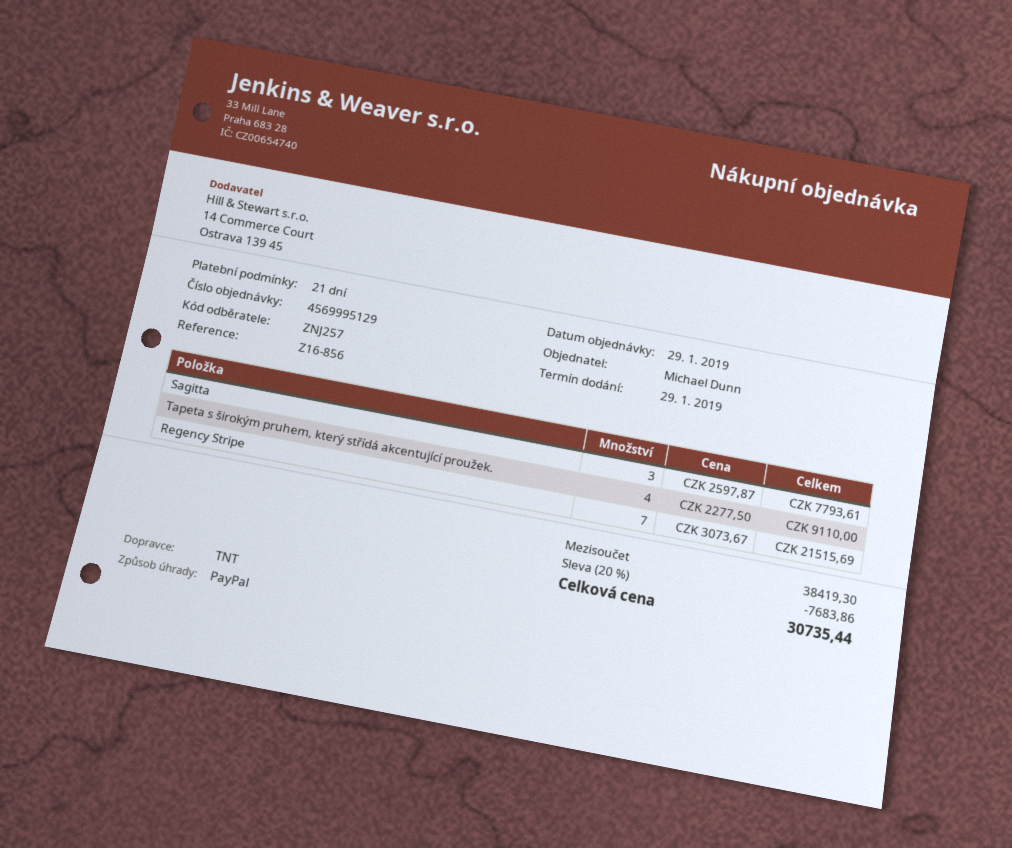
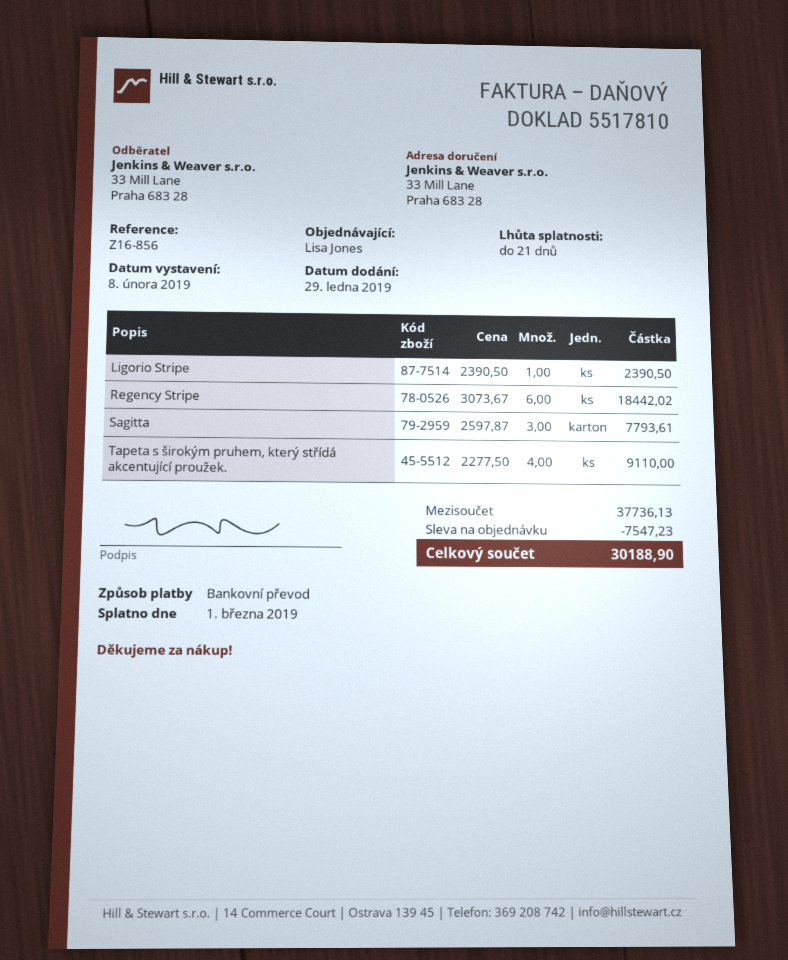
ordered by: Michael Dunn -> Lisa Jones
payment method: PayPal -> bank transfer
Regency Stripe: 7 x 3073.67 = 21515.69 -> 6 x 3073.67 = 18442.02
Ligorio Stripe: none -> 1 x 2390.50 = 2390.50
subtotal: 38419.30 -> 37736.13
discount: 7683.86 -> 7547.23
total: 30735.44 -> 30188.90

